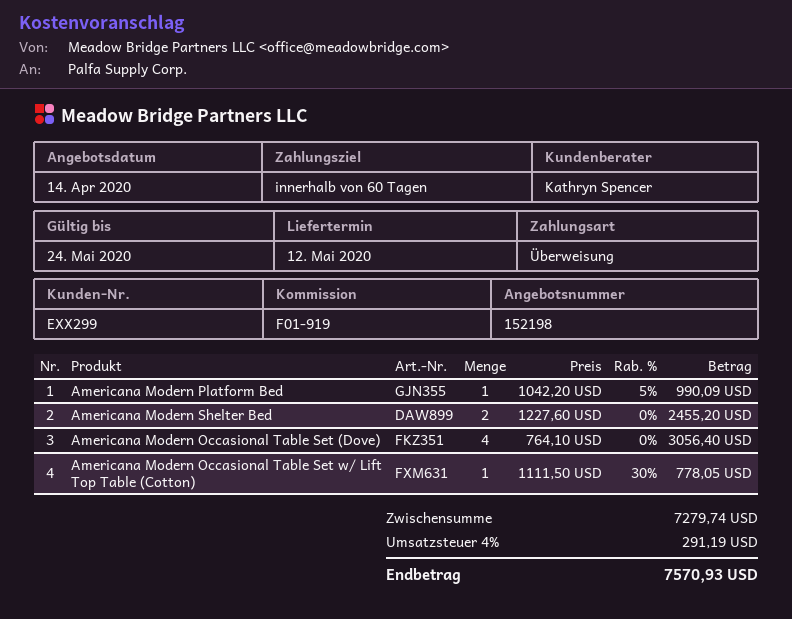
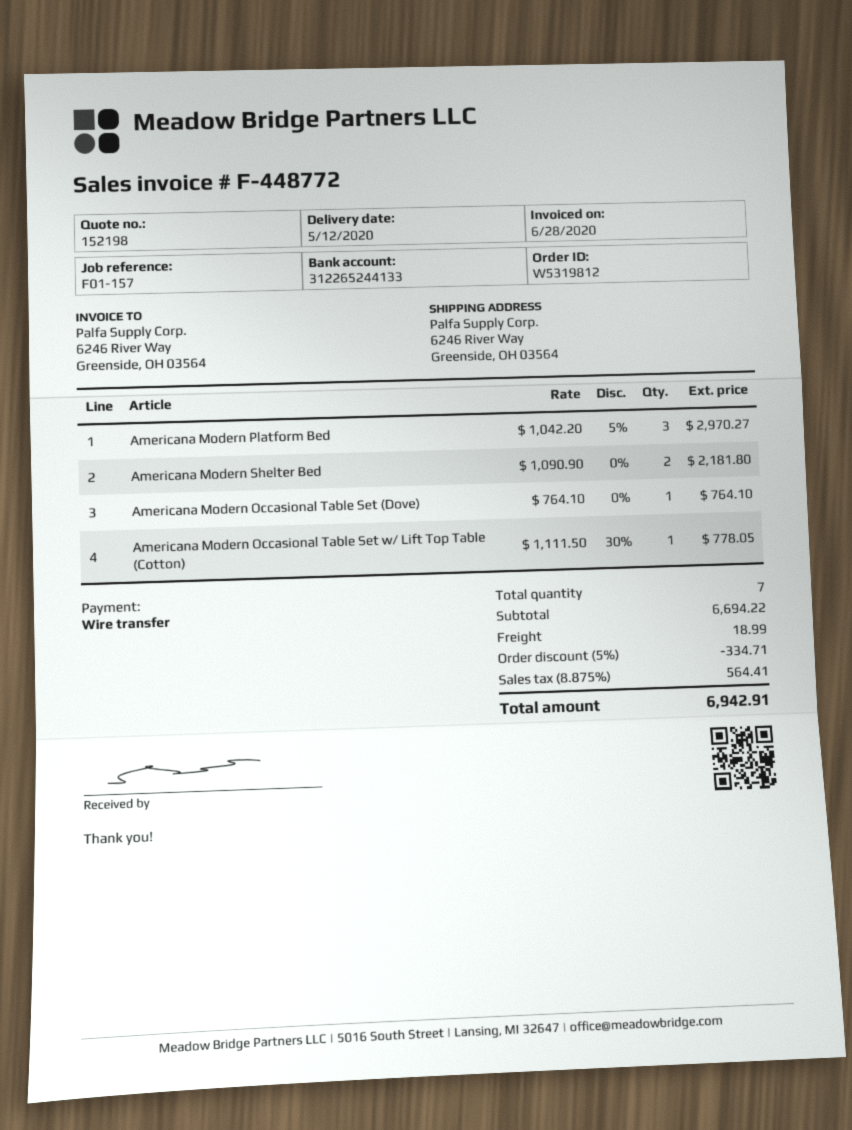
reference: F01-919 -> F01-157
Americana Modern Platform Bed: 1 x 1042.20 - 5% = 990.09 -> 3 x 1042.20 - 5% = 2970.27
Americana Modern Shelter Bed: 2 x 1227.60 = 2455.20 -> 2 x 1090.90 = 2181.80
Americana Modern Occasional Table Set (Dove): 4 x 764.10 = 3056.40 -> 1 x 764.10 = 764.10
subtotal: 7279.74 -> 6694.22
discount: none -> 5% = 334.71
shipping: none -> 18.99
tax: 4% = 291.19 -> 8.875% = 564.41
total: 7570.93 -> 6942.91

